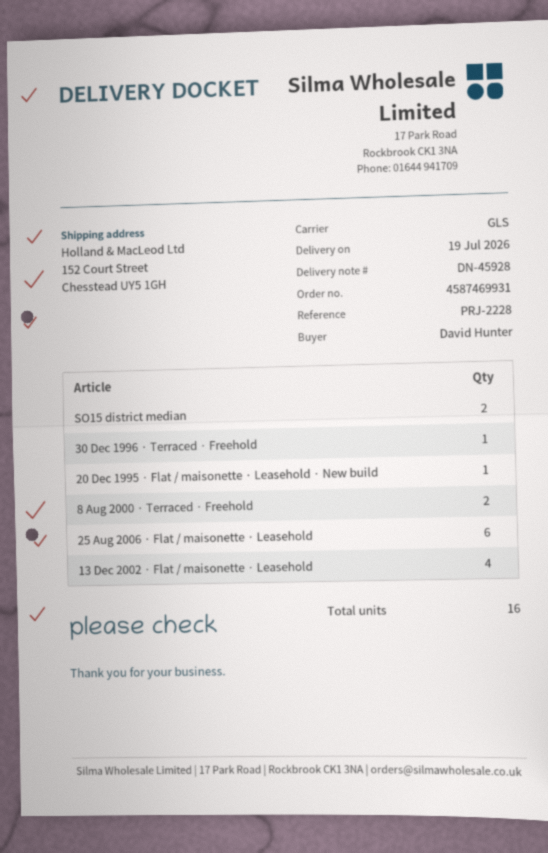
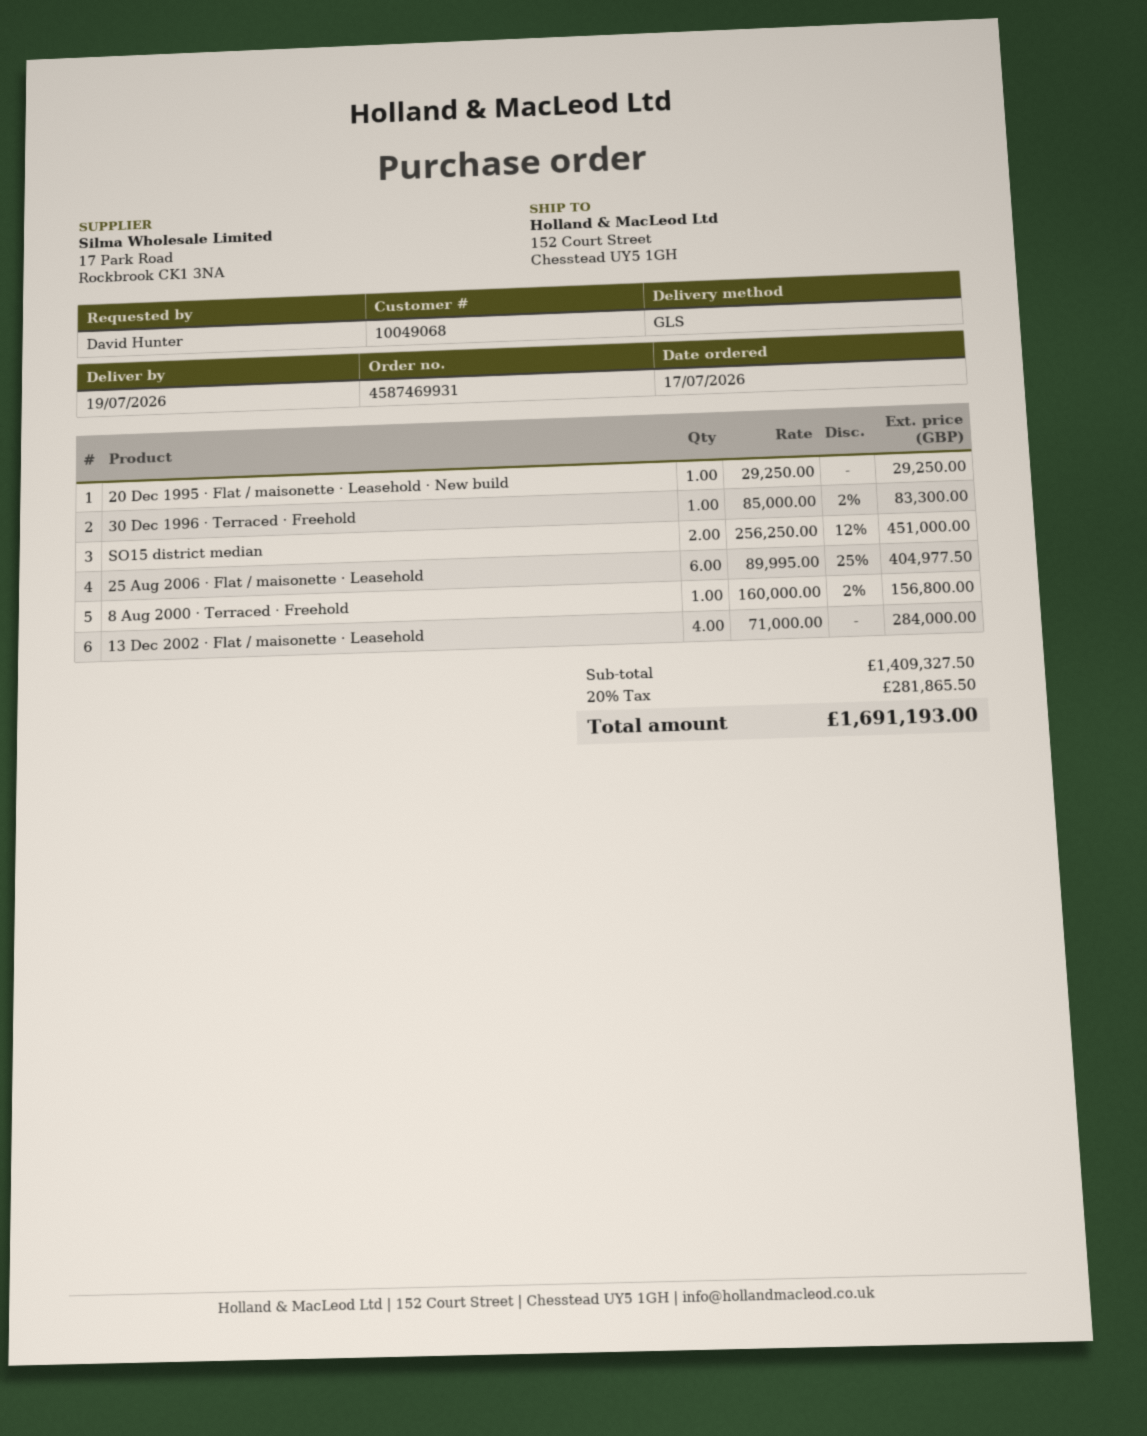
8 Aug 2000 · Terraced · Freehold: 2 -> 1

